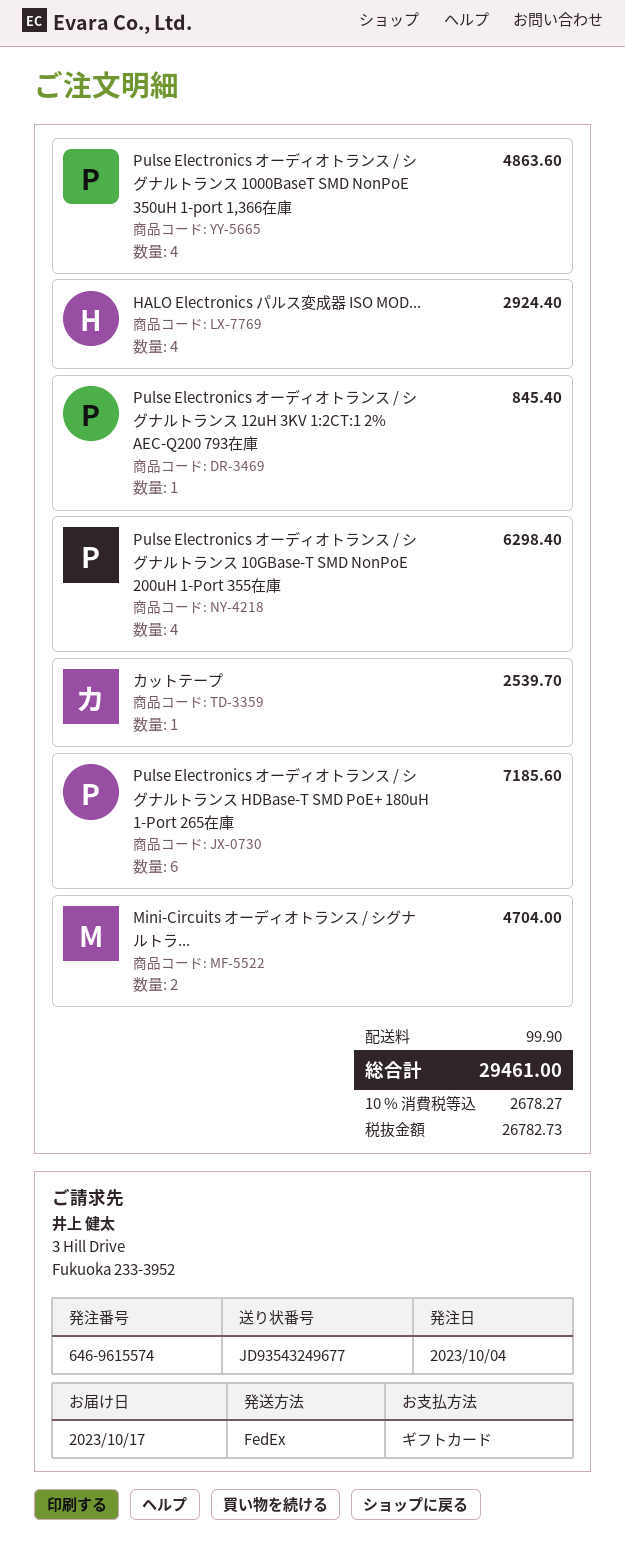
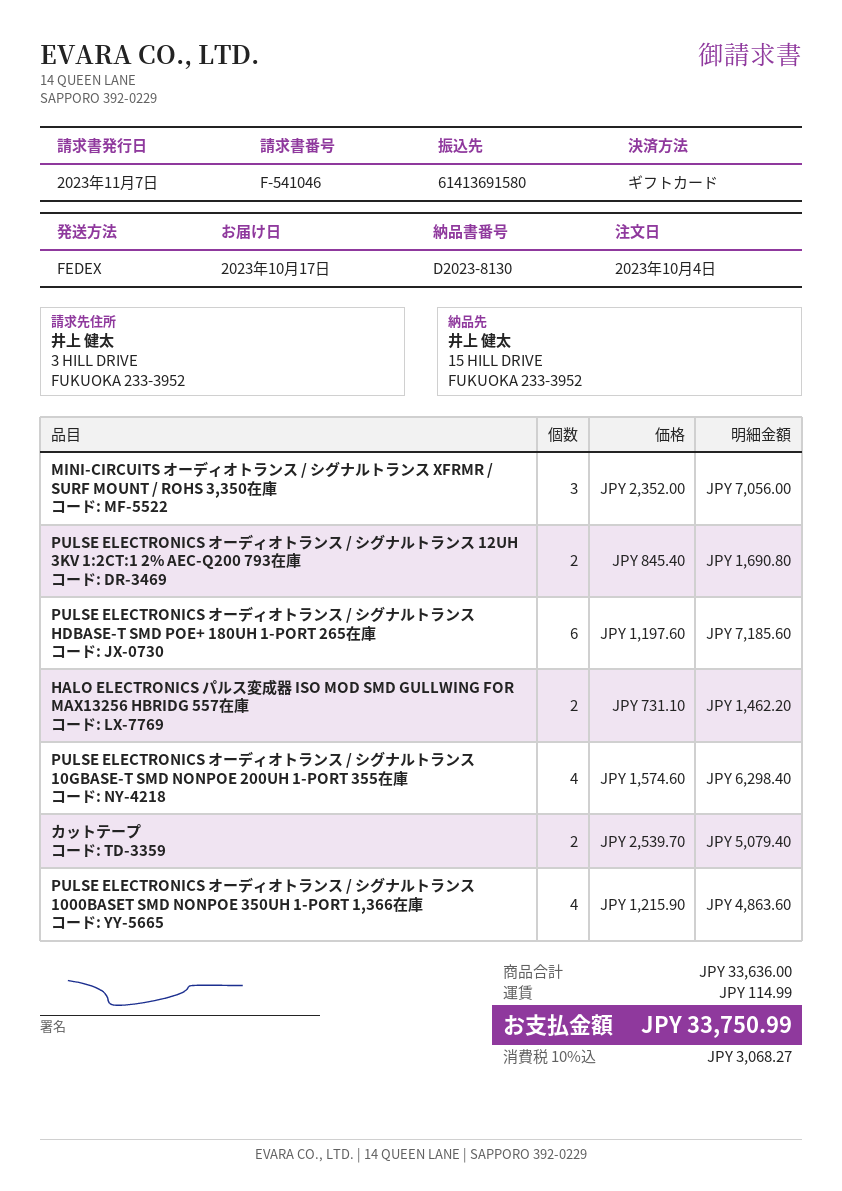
HALO Electronics パルス変成器 ISO MOD...: 4 for 2924.40 -> 2 for 1462.20
Pulse Electronics オーディオトランス / シグナルトランス 12uH 3KV 1:2CT:1 2% AEC-Q200 793在庫: 1 for 845.40 -> 2 for 1690.80
カットテープ: 1 for 2539.70 -> 2 for 5079.40
Mini-Circuits オーディオトランス / シグナルトラ...: 2 for 4704.00 -> 3 for 7056.00
shipping: 99.90 -> 114.99
tax: 10% = 2678.27 -> 10% = 3068.27
total: 29461.00 -> 33750.99

